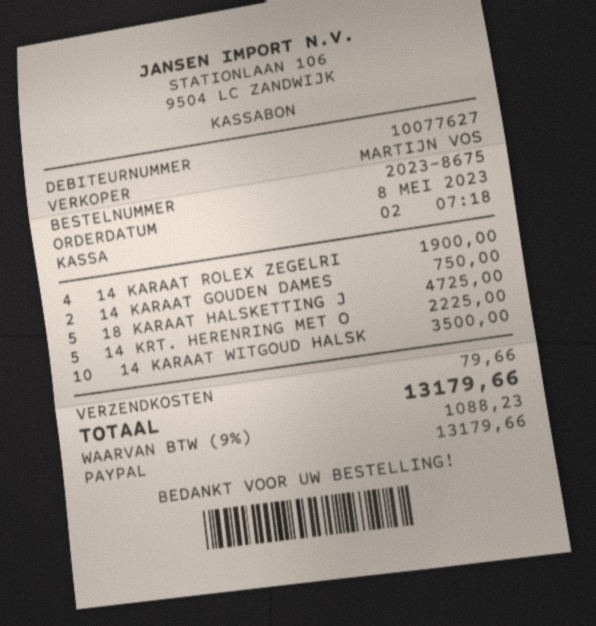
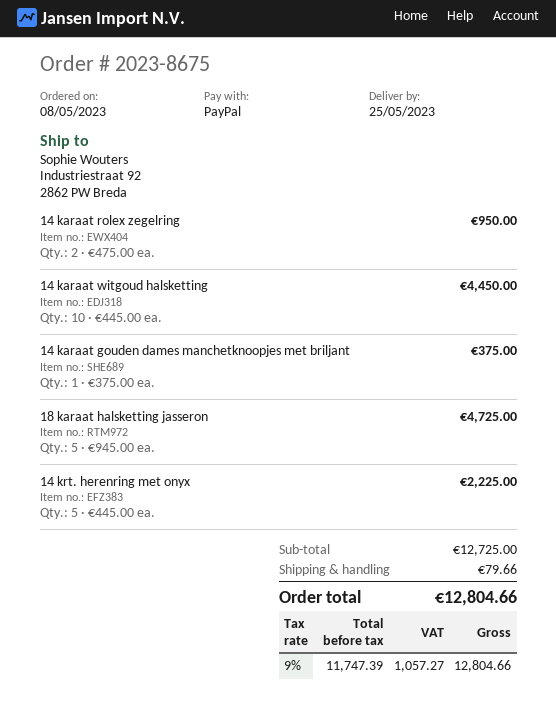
14 KARAAT ROLEX ZEGELRI: 4 for 1900.00 -> 2 for 950.00
14 KARAAT GOUDEN DAMES: 2 for 750.00 -> 1 for 375.00
14 KARAAT WITGOUD HALSK: 10 for 3500.00 -> 10 for 4450.00
tax: 9% = 1088.23 -> 9% = 1057.27
total: 13179.66 -> 12804.66

